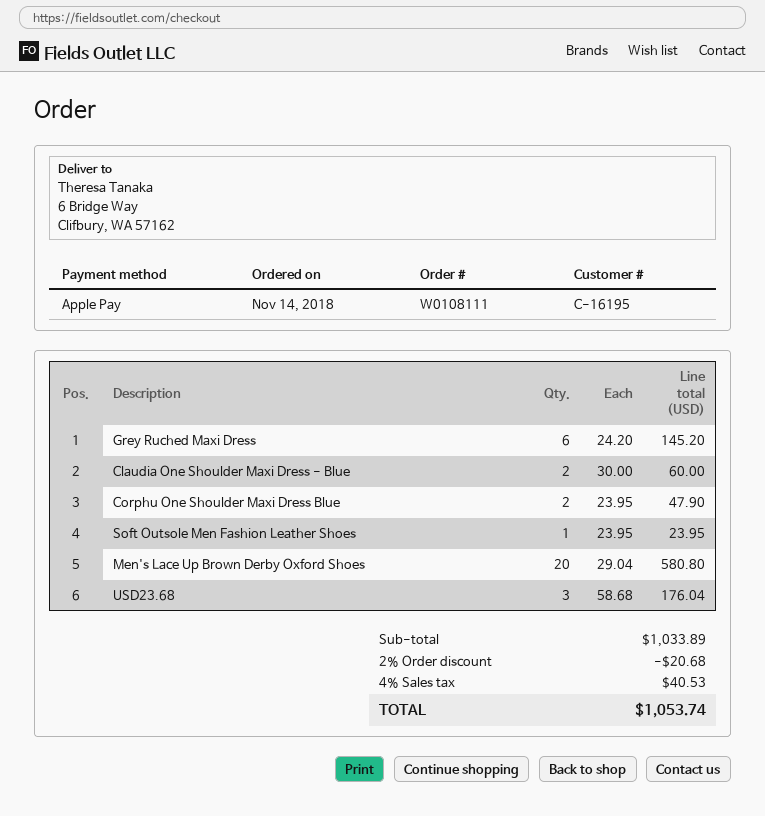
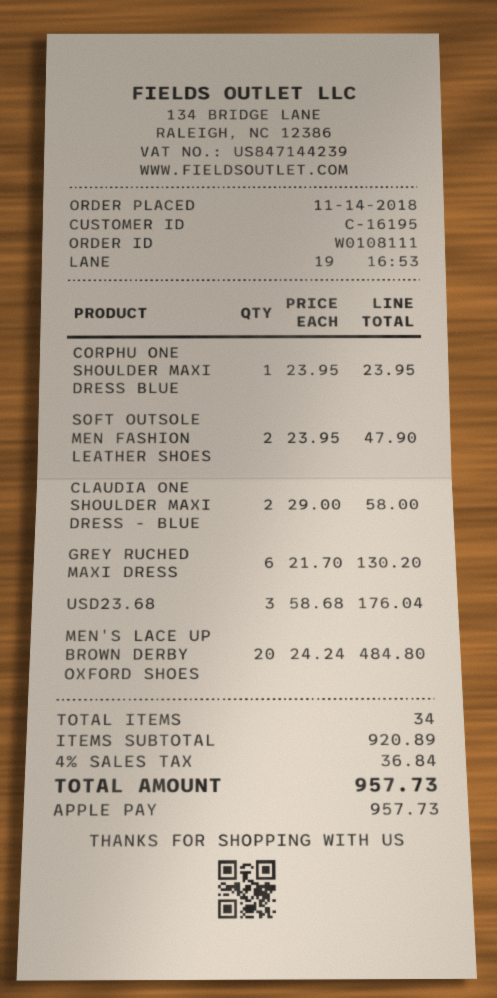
Grey Ruched Maxi Dress: 6 x 24.20 = 145.20 -> 6 x 21.70 = 130.20
Claudia One Shoulder Maxi Dress - Blue: 2 x 30.00 = 60.00 -> 2 x 29.00 = 58.00
Corphu One Shoulder Maxi Dress Blue: 2 x 23.95 = 47.90 -> 1 x 23.95 = 23.95
Soft Outsole Men Fashion Leather Shoes: 1 x 23.95 = 23.95 -> 2 x 23.95 = 47.90
Men's Lace Up Brown Derby Oxford Shoes: 20 x 29.04 = 580.80 -> 20 x 24.24 = 484.80
subtotal: 1033.89 -> 920.89
discount: 2% = 20.68 -> none
tax: 4% = 40.53 -> 4% = 36.84
total: 1053.74 -> 957.73

